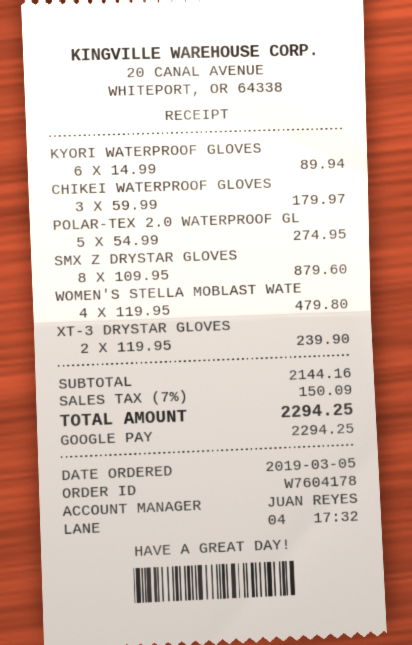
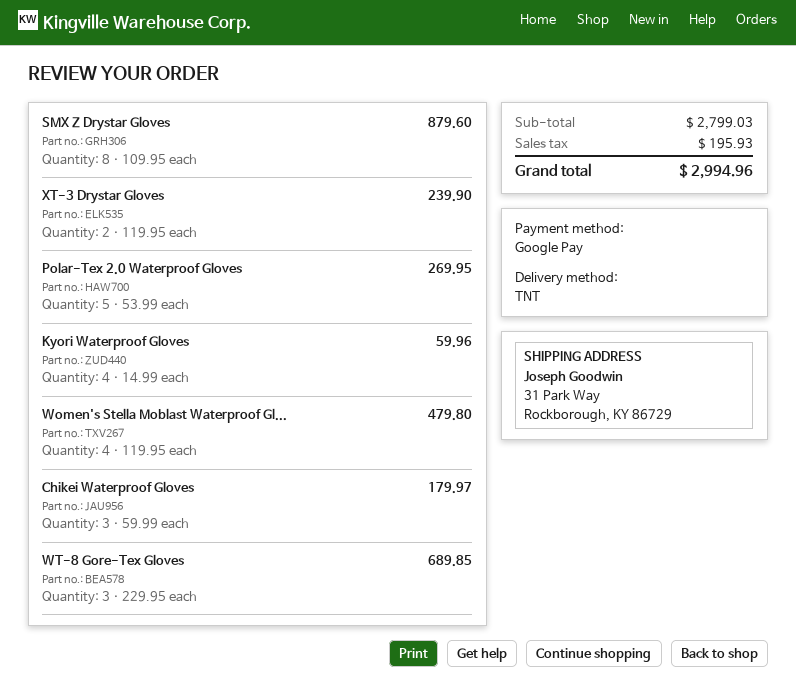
KYORI WATERPROOF GLOVES: 6 x 14.99 = 89.94 -> 4 x 14.99 = 59.96
POLAR-TEX 2.0 WATERPROOF GL: 5 x 54.99 = 274.95 -> 5 x 53.99 = 269.95
WT-8 Gore-Tex Gloves: none -> 3 x 229.95 = 689.85
subtotal: 2144.16 -> 2799.03
tax: 150.09 -> 195.93
total: 2294.25 -> 2994.96

